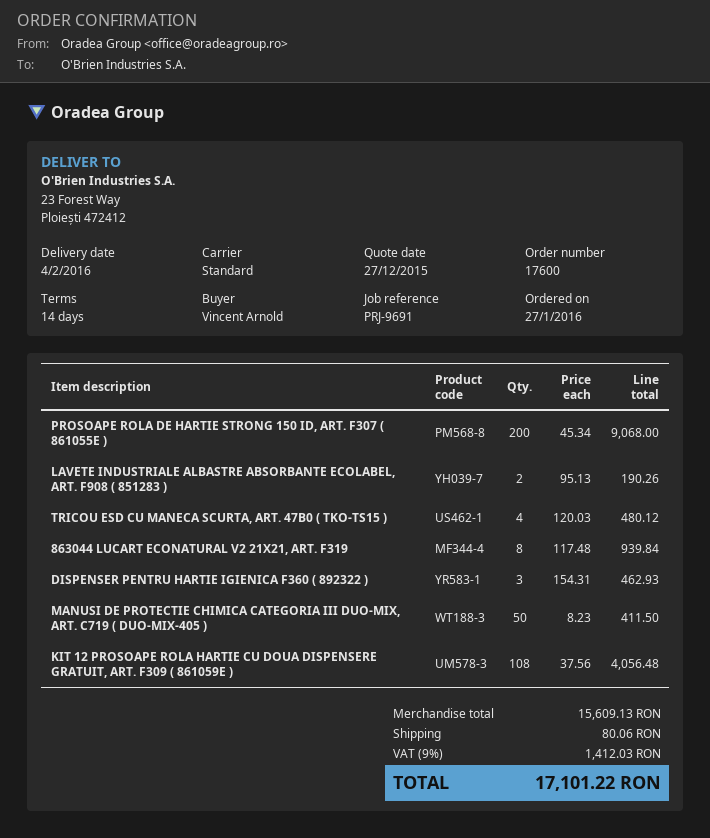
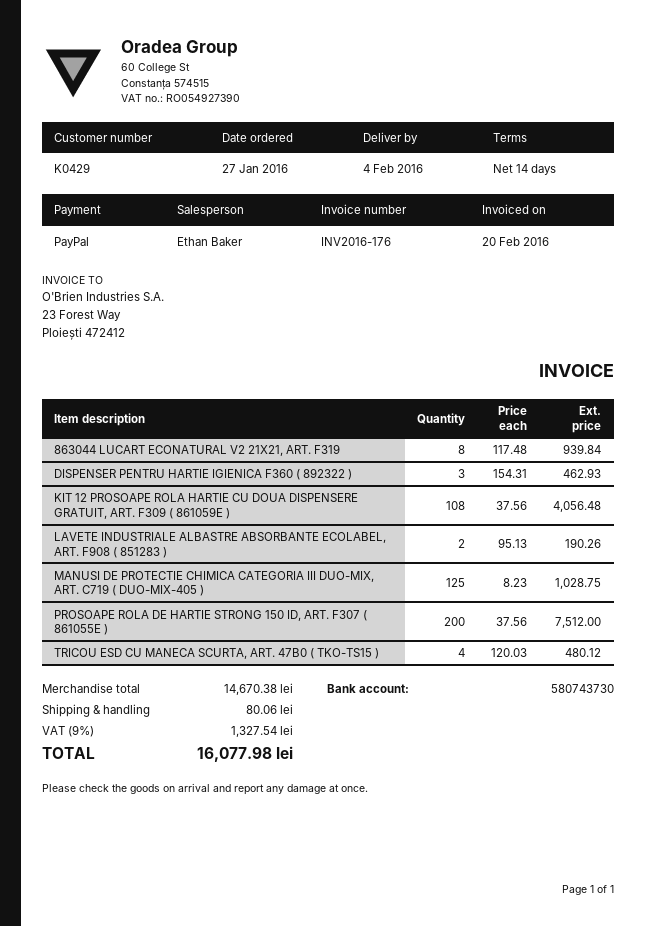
PROSOAPE ROLA DE HARTIE STRONG 150 ID, ART. F307 ( 861055E ): 200 x 45.34 = 9068.00 -> 200 x 37.56 = 7512.00
MANUSI DE PROTECTIE CHIMICA CATEGORIA III DUO-MIX, ART. C719 ( DUO-MIX-405 ): 50 x 8.23 = 411.50 -> 125 x 8.23 = 1028.75
subtotal: 15609.13 -> 14670.38
tax: 9% = 1412.03 -> 9% = 1327.54
total: 17101.22 -> 16077.98

